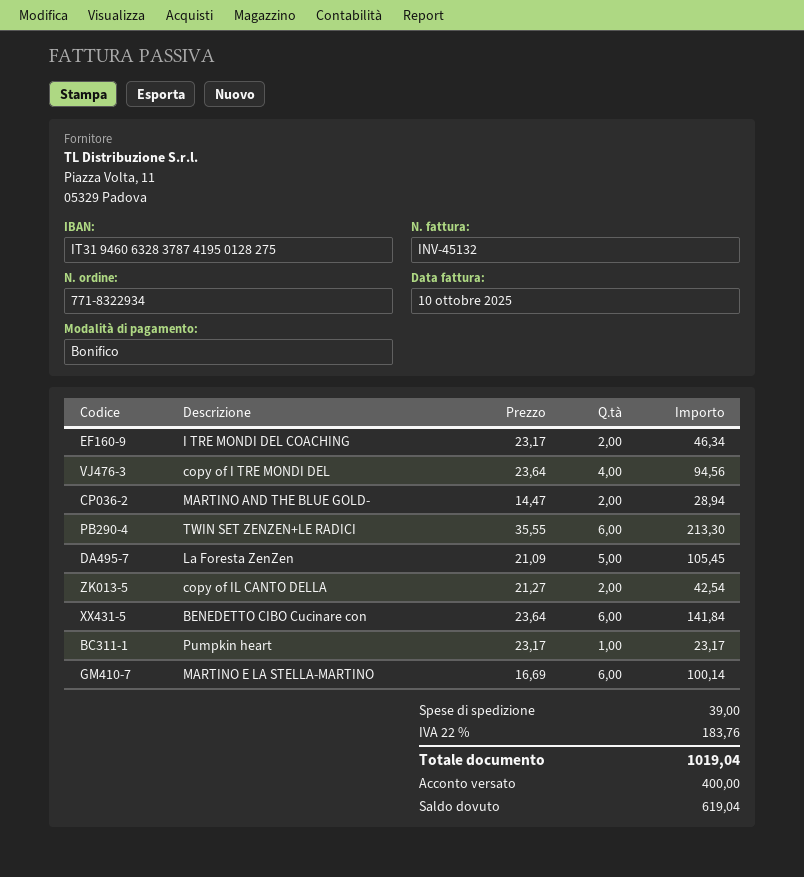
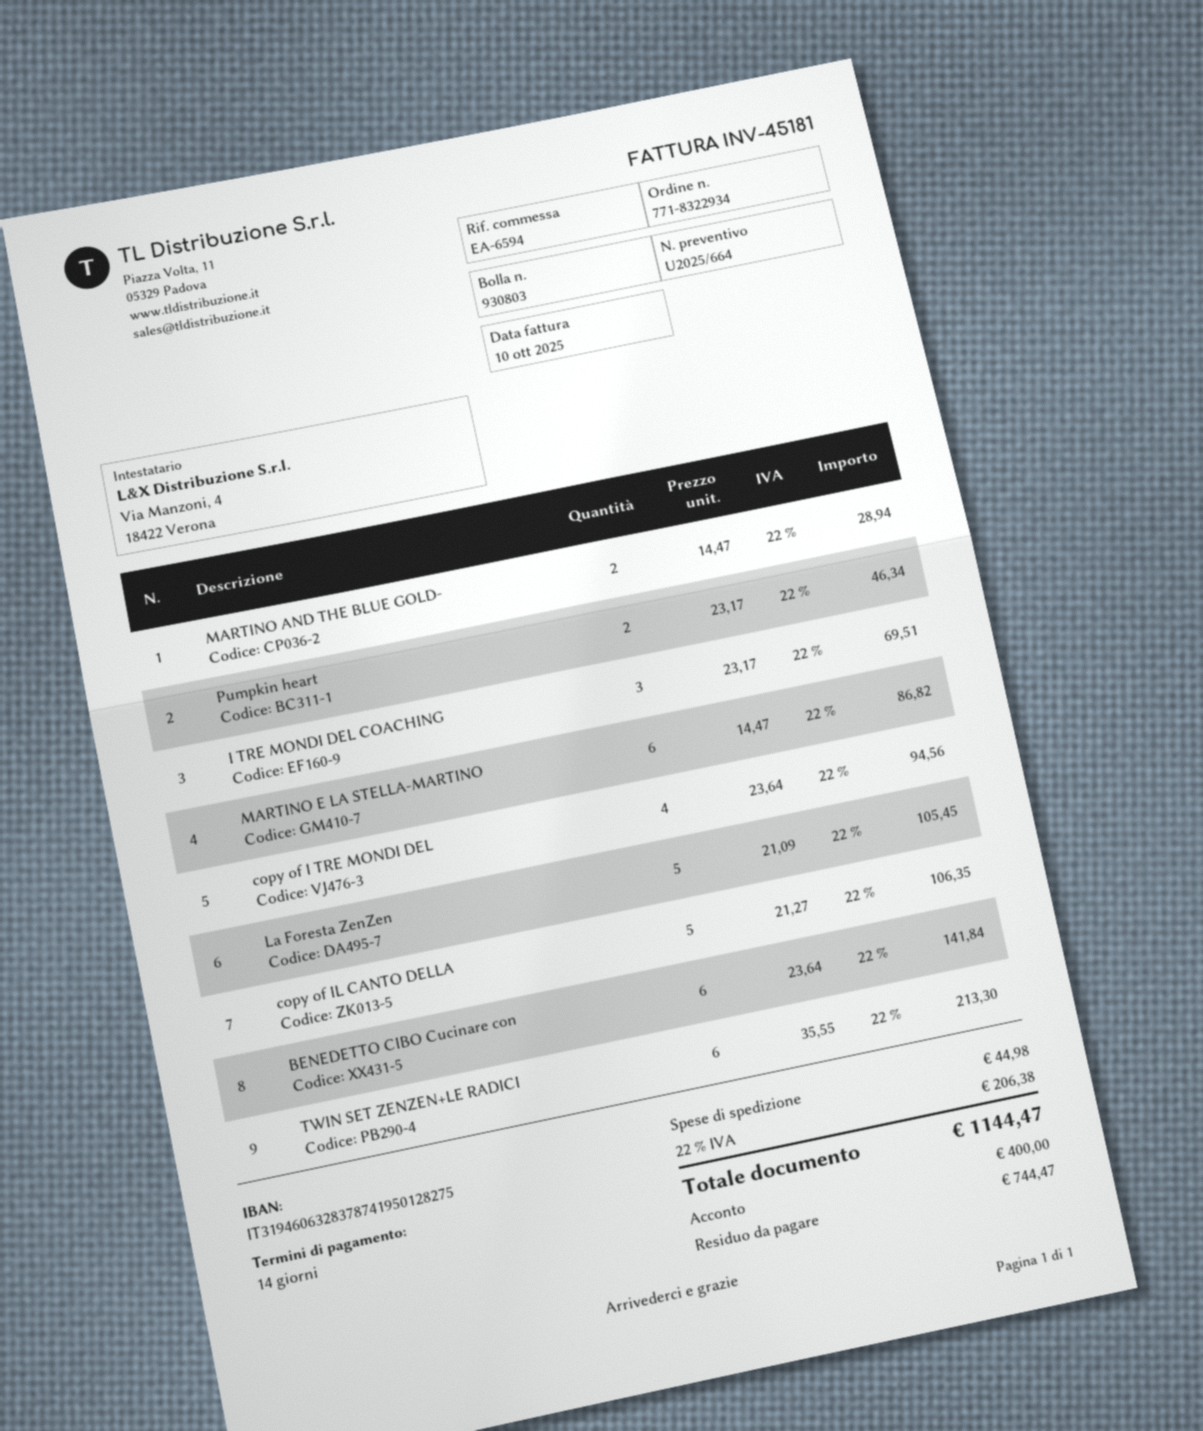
invoice number: INV-45132 -> INV-45181
I TRE MONDI DEL COACHING: 2 x 23.17 = 46.34 -> 3 x 23.17 = 69.51
copy of IL CANTO DELLA: 2 x 21.27 = 42.54 -> 5 x 21.27 = 106.35
Pumpkin heart: 1 x 23.17 = 23.17 -> 2 x 23.17 = 46.34
MARTINO E LA STELLA-MARTINO: 6 x 16.69 = 100.14 -> 6 x 14.47 = 86.82
shipping: 39.00 -> 44.98
tax: 22% = 183.76 -> 22% = 206.38
total: 1019.04 -> 1144.47
balance: 619.04 -> 744.47

